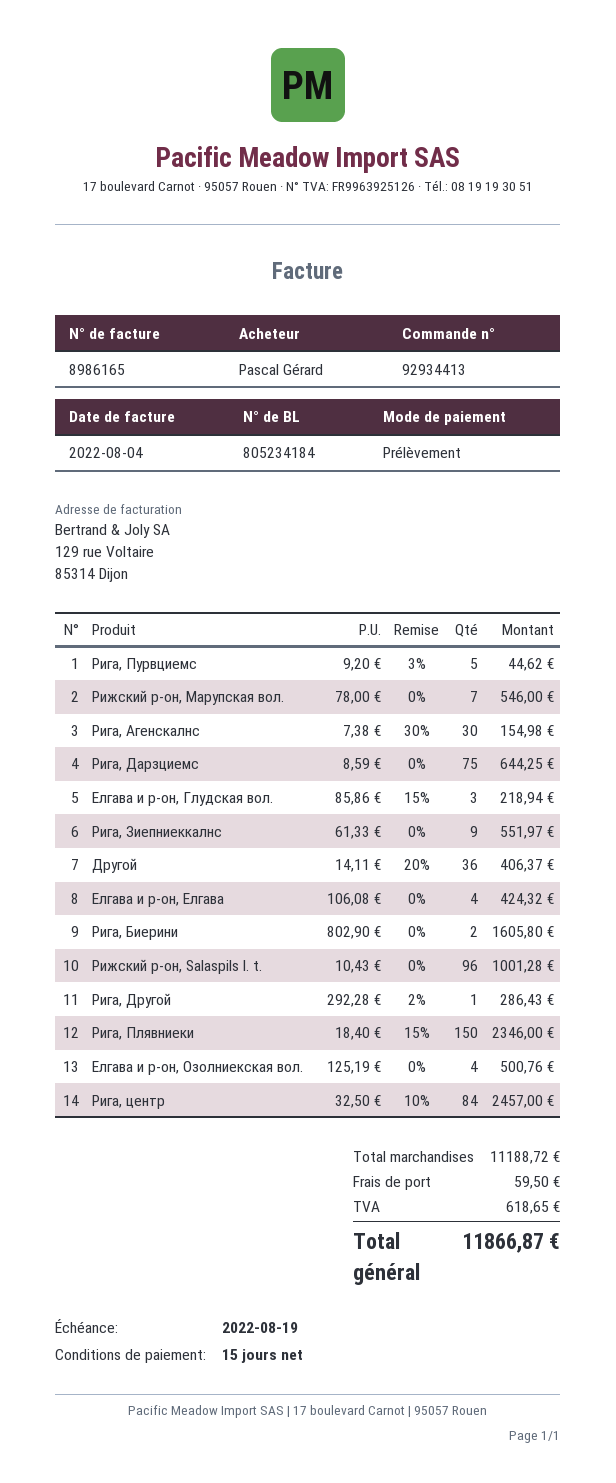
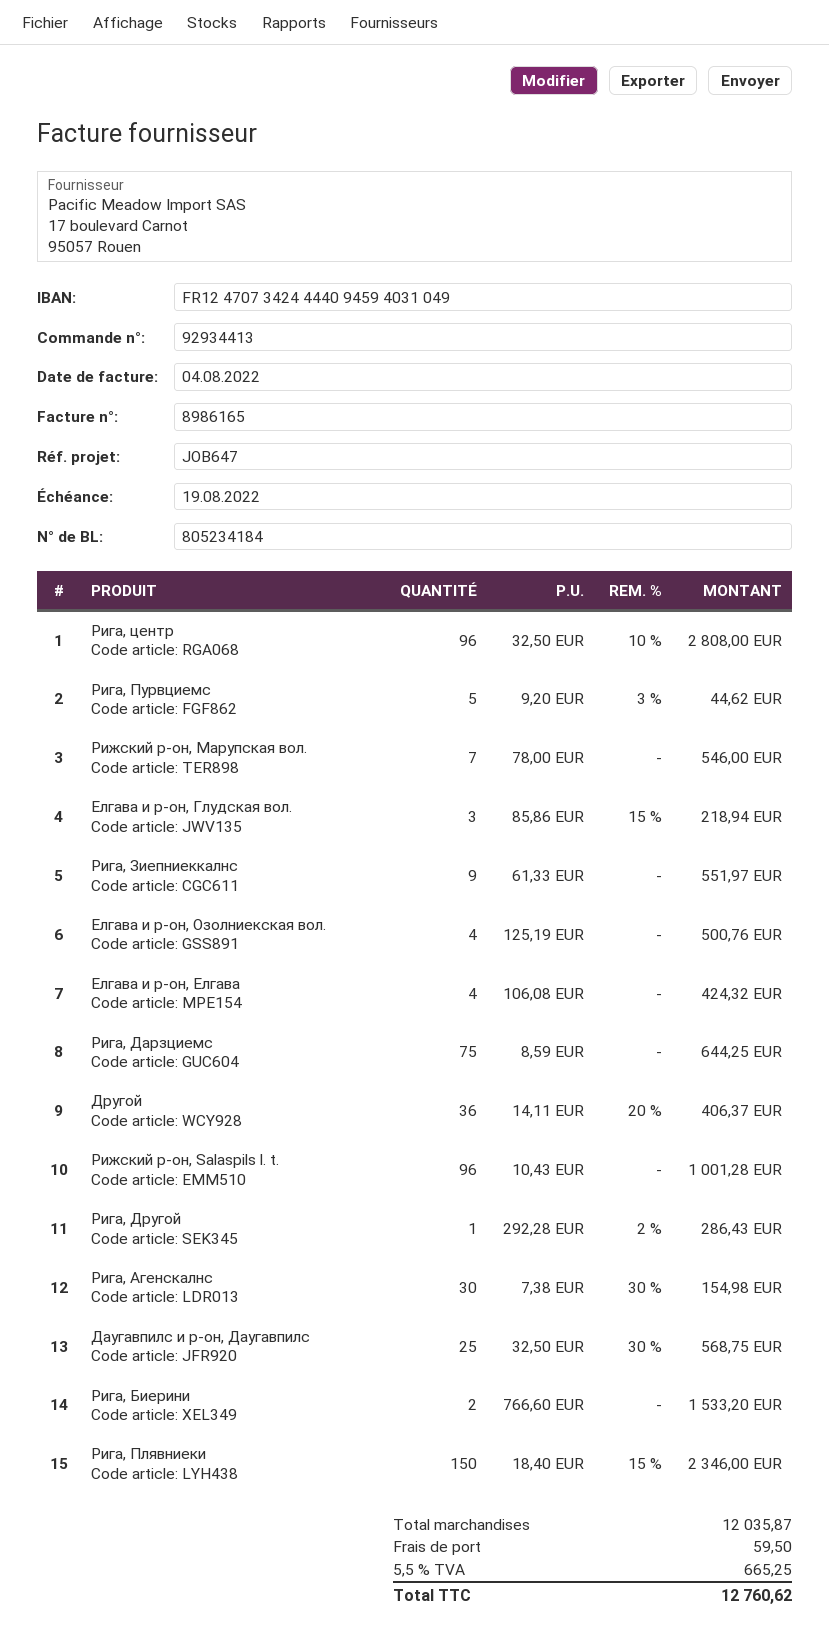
Рига, Биерини: 2 x 802.90 = 1605.80 -> 2 x 766.60 = 1533.20
Рига, центр: 84 x 32.50 - 10% = 2457.00 -> 96 x 32.50 - 10% = 2808.00
Даугавпилс и р-он, Даугавпилс: none -> 25 x 32.50 - 30% = 568.75
subtotal: 11188.72 -> 12035.87
tax: 618.65 -> 665.25
total: 11866.87 -> 12760.62

